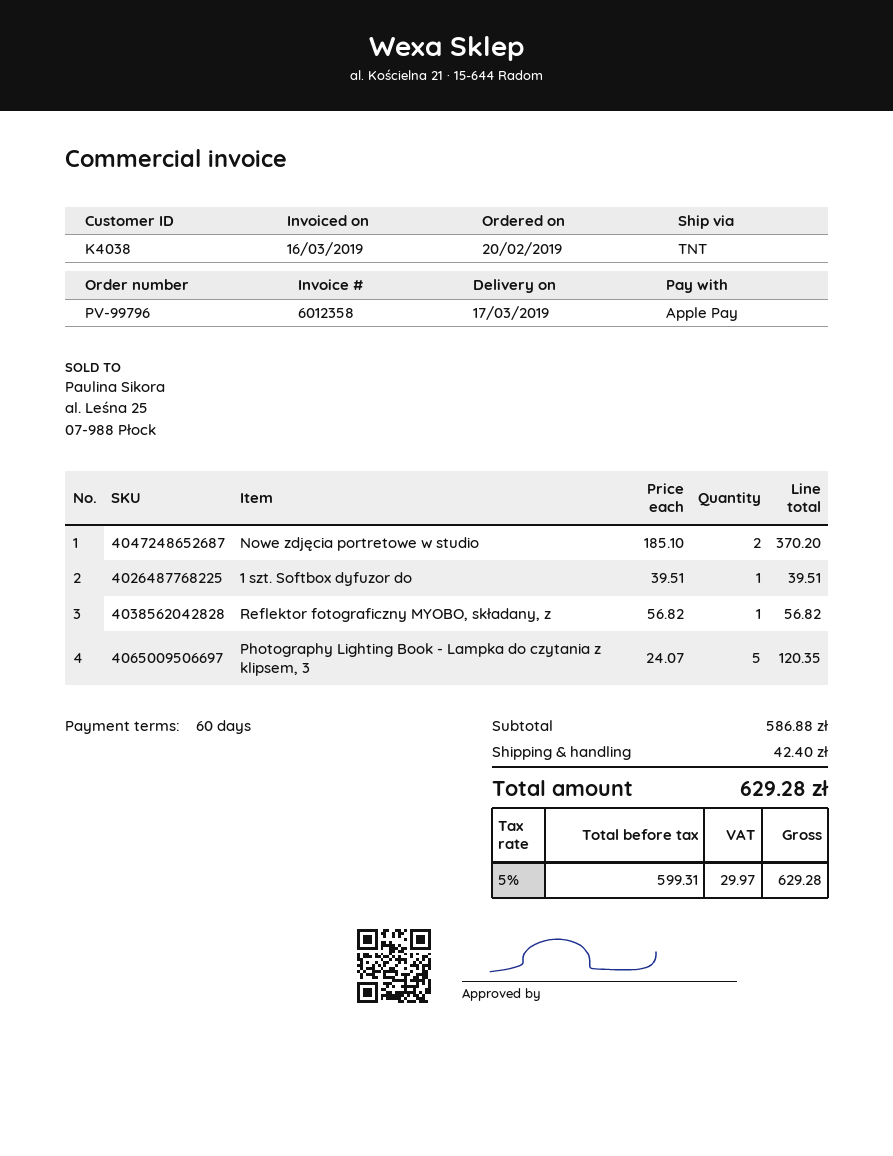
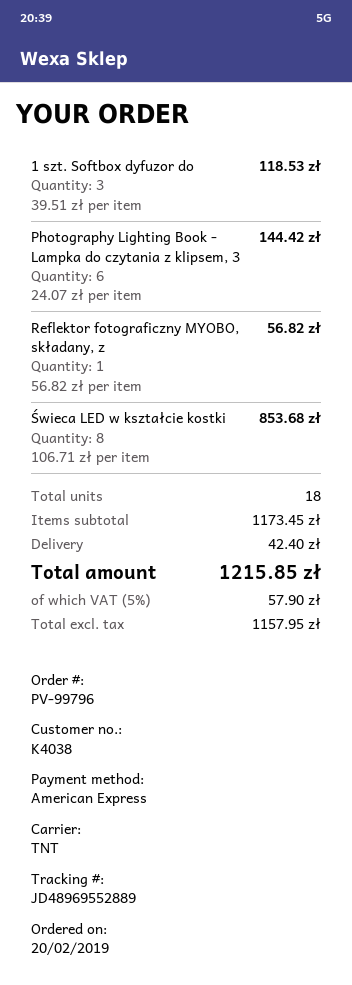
payment method: Apple Pay -> American Express
Nowe zdjęcia portretowe w studio: 2 x 185.10 = 370.20 -> none
1 szt. Softbox dyfuzor do: 1 x 39.51 = 39.51 -> 3 x 39.51 = 118.53
Photography Lighting Book - Lampka do czytania z klipsem, 3: 5 x 24.07 = 120.35 -> 6 x 24.07 = 144.42
Świeca LED w kształcie kostki: none -> 8 x 106.71 = 853.68
subtotal: 586.88 -> 1173.45
net: 599.31 -> 1157.95
tax: 5% = 29.97 -> 5% = 57.90
total: 629.28 -> 1215.85

